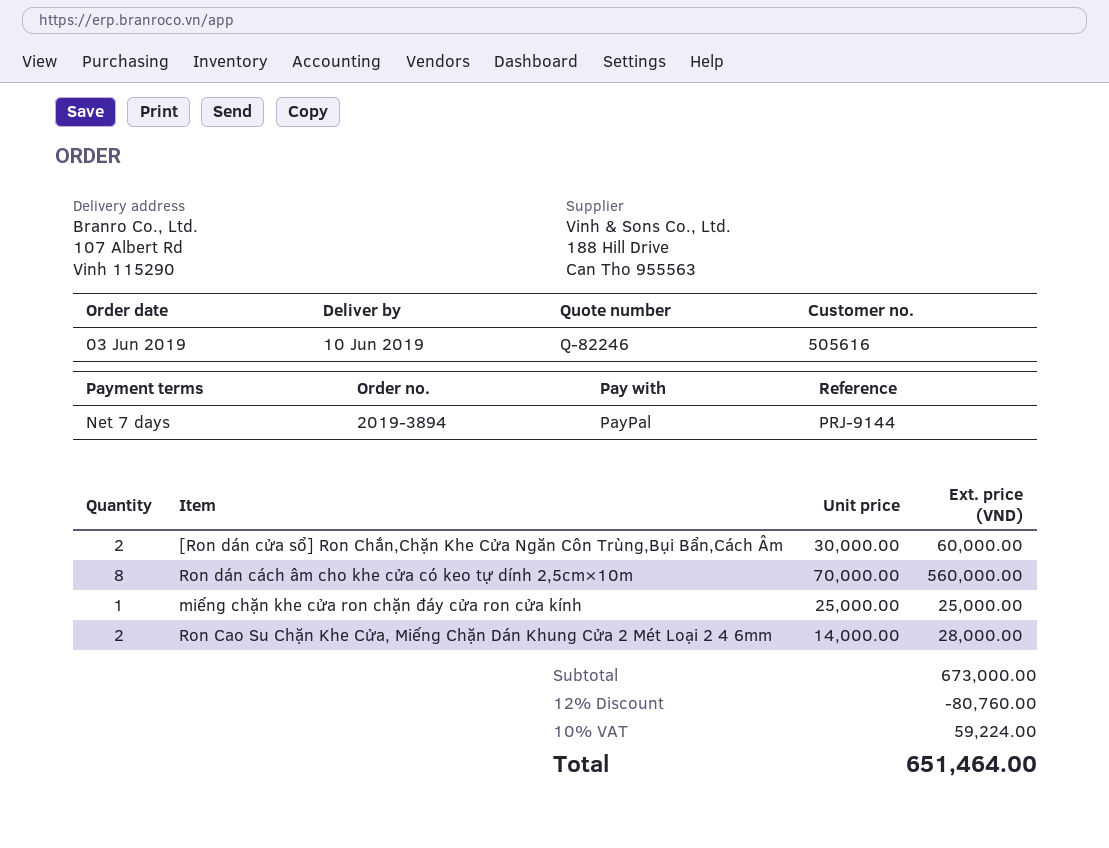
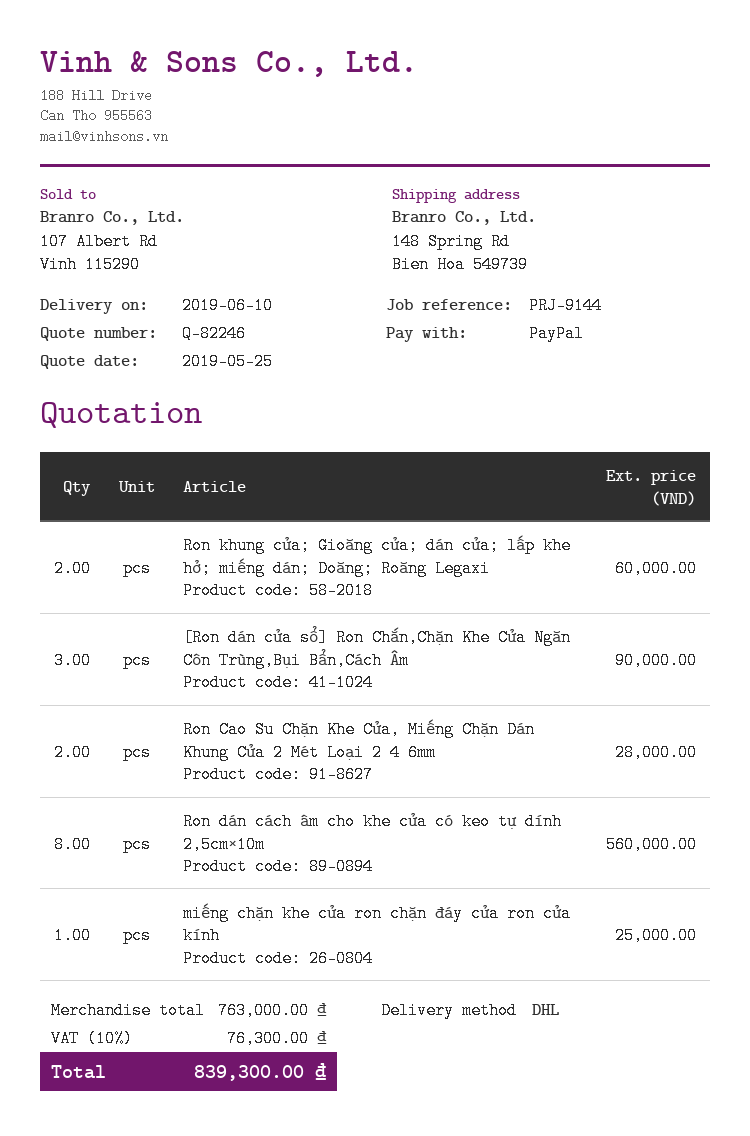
ship to: 107 Albert Rd, Vinh 115290 -> 148 Spring Rd, Bien Hoa 549739
[Ron dán cửa sổ] Ron Chắn,Chặn Khe Cửa Ngăn Côn Trùng,Bụi Bẩn,Cách Âm: 2 for 60000.00 -> 3 for 90000.00
Ron khung cửa; Gioăng cửa; dán cửa; lấp khe hở; miếng dán; Doăng; Roăng Legaxi: none -> 2 for 60000.00
subtotal: 673000.00 -> 763000.00
discount: 12% = 80760.00 -> none
tax: 10% = 59224.00 -> 10% = 76300.00
total: 651464.00 -> 839300.00

